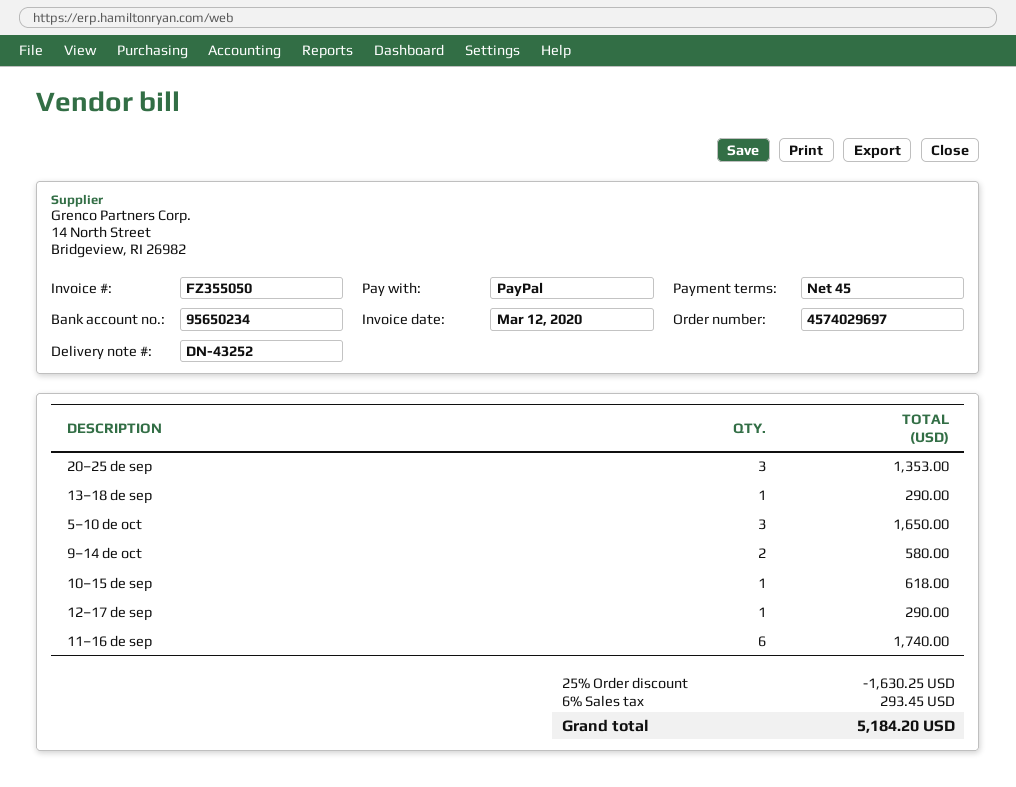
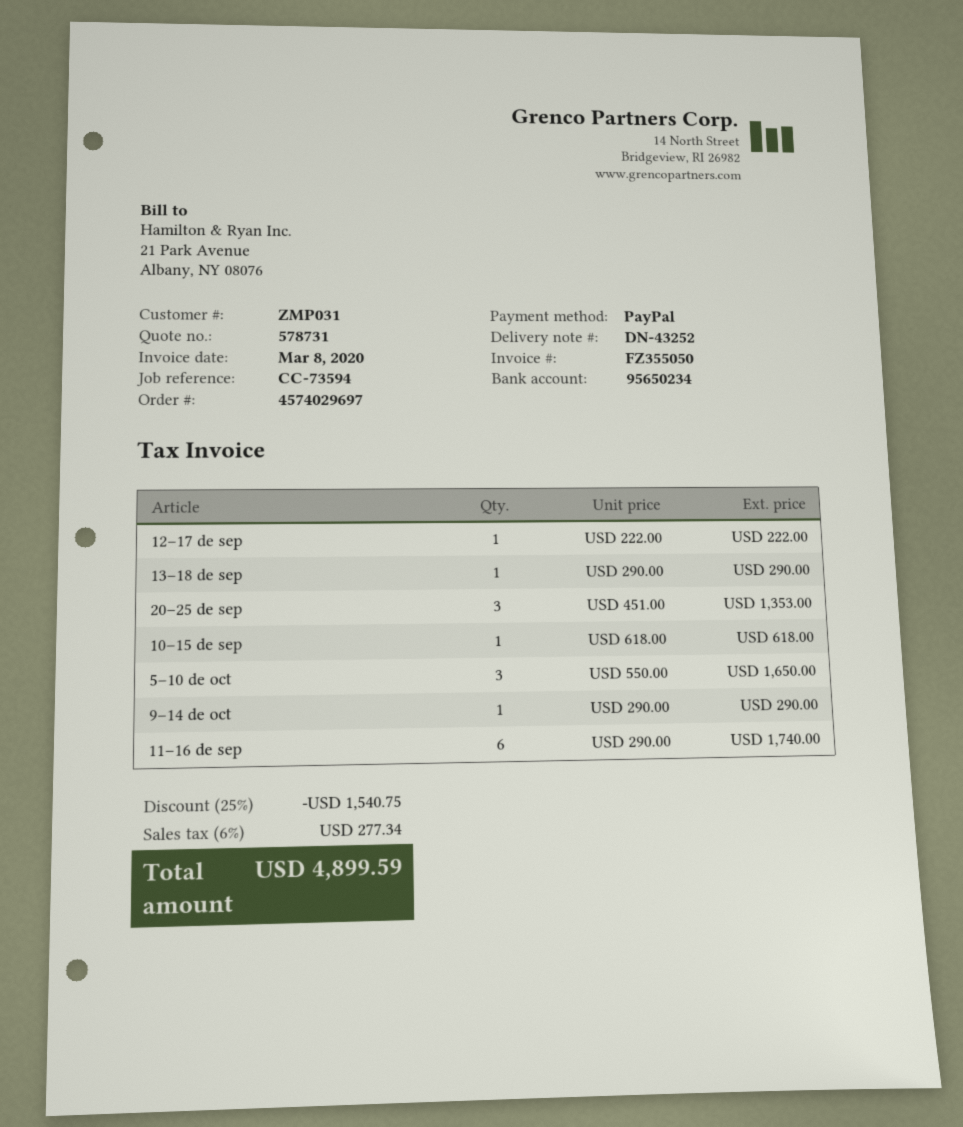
invoice date: 2020-03-12 -> 2020-03-08
9–14 de oct: 2 for 580.00 -> 1 for 290.00
12–17 de sep: 1 for 290.00 -> 1 for 222.00
discount: 25% = 1630.25 -> 25% = 1540.75
tax: 6% = 293.45 -> 6% = 277.34
total: 5184.20 -> 4899.59

